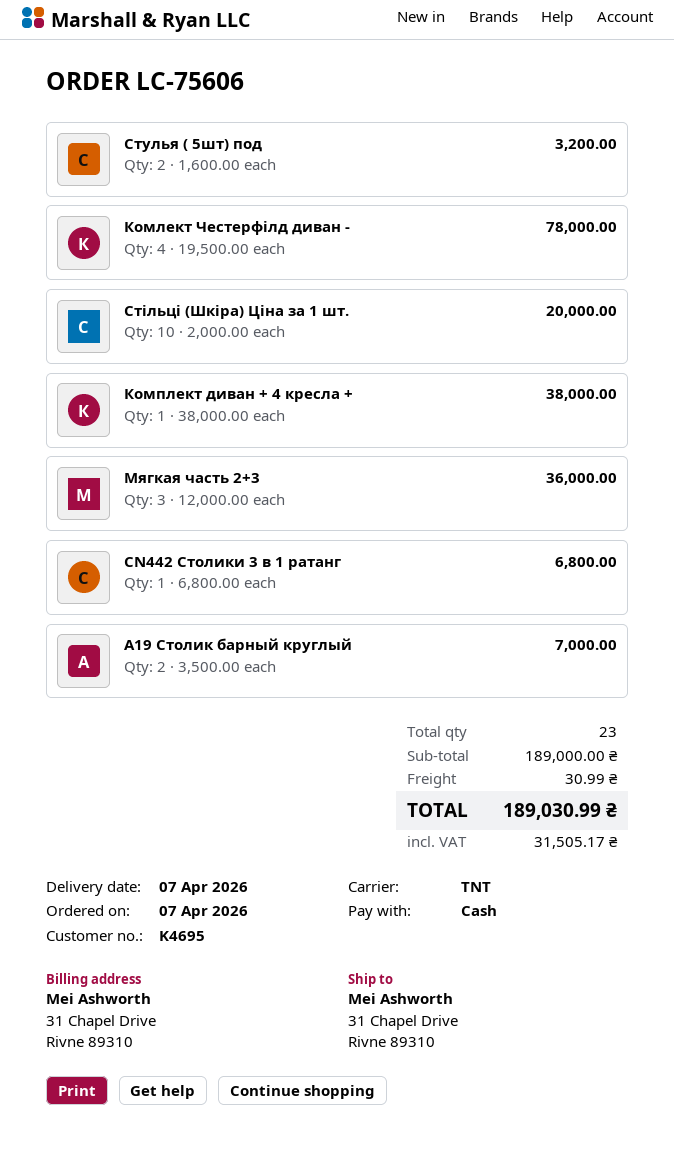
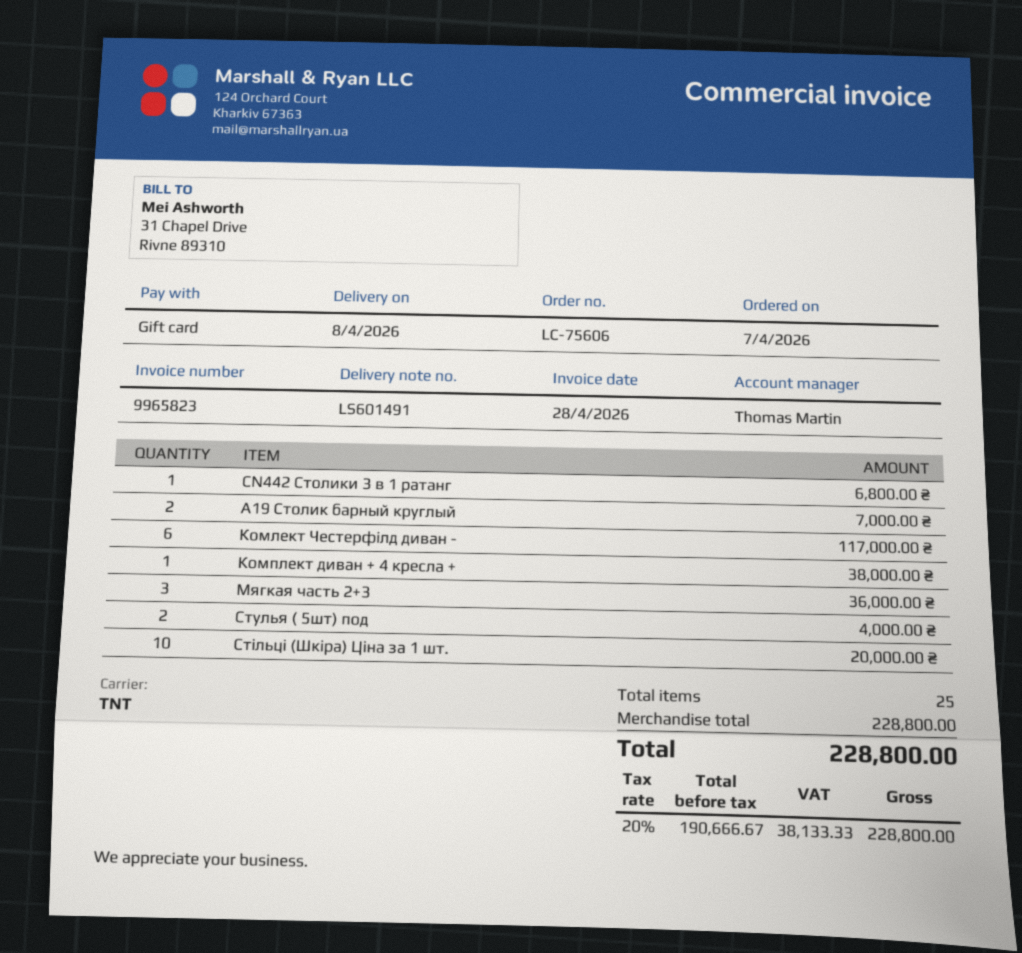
delivery date: 2026-04-07 -> 2026-04-08
payment method: cash -> gift card
Стулья ( 5шт) под: 2 for 3200.00 -> 2 for 4000.00
Комлект Честерфілд диван -: 4 for 78000.00 -> 6 for 117000.00
total quantity: 23 -> 25
subtotal: 189000.00 -> 228800.00
shipping: 30.99 -> none
tax: 31505.17 -> 38133.33
total: 189030.99 -> 228800.00

